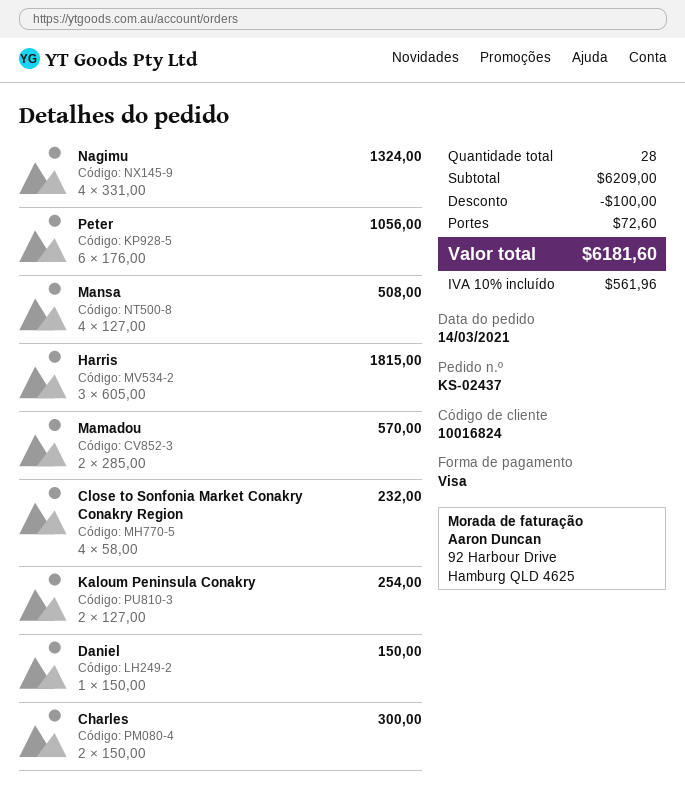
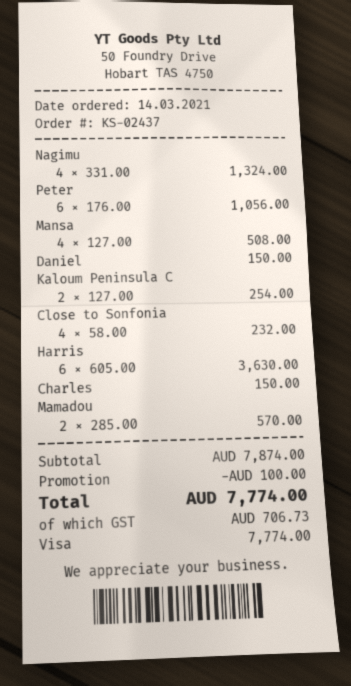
Harris: 3 x 605.00 = 1815.00 -> 6 x 605.00 = 3630.00
Charles: 2 x 150.00 = 300.00 -> 1 x 150.00 = 150.00
subtotal: 6209.00 -> 7874.00
shipping: 72.60 -> none
tax: 561.96 -> 706.73
total: 6181.60 -> 7774.00

